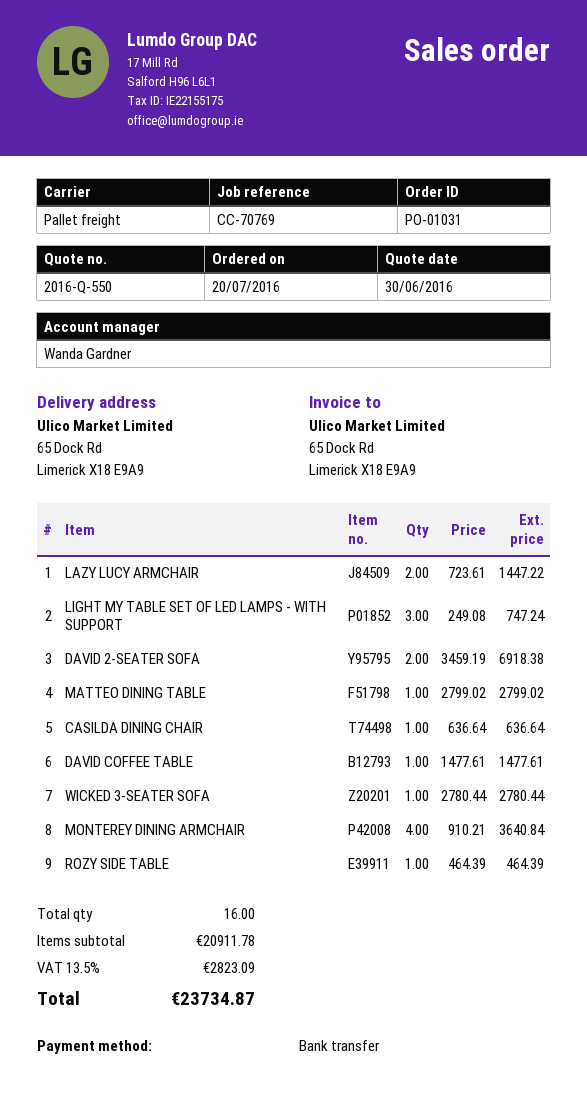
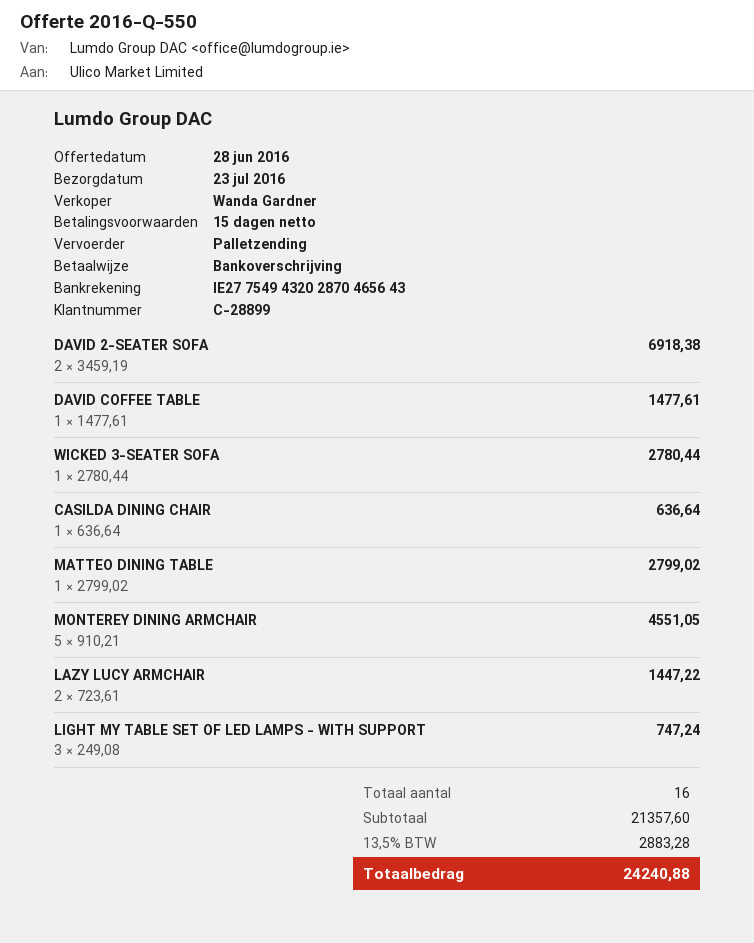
quote date: 2016-06-30 -> 2016-06-28
MONTEREY DINING ARMCHAIR: 4 x 910.21 = 3640.84 -> 5 x 910.21 = 4551.05
ROZY SIDE TABLE: 1 x 464.39 = 464.39 -> none
subtotal: 20911.78 -> 21357.60
tax: 13.5% = 2823.09 -> 13.5% = 2883.28
total: 23734.87 -> 24240.88

